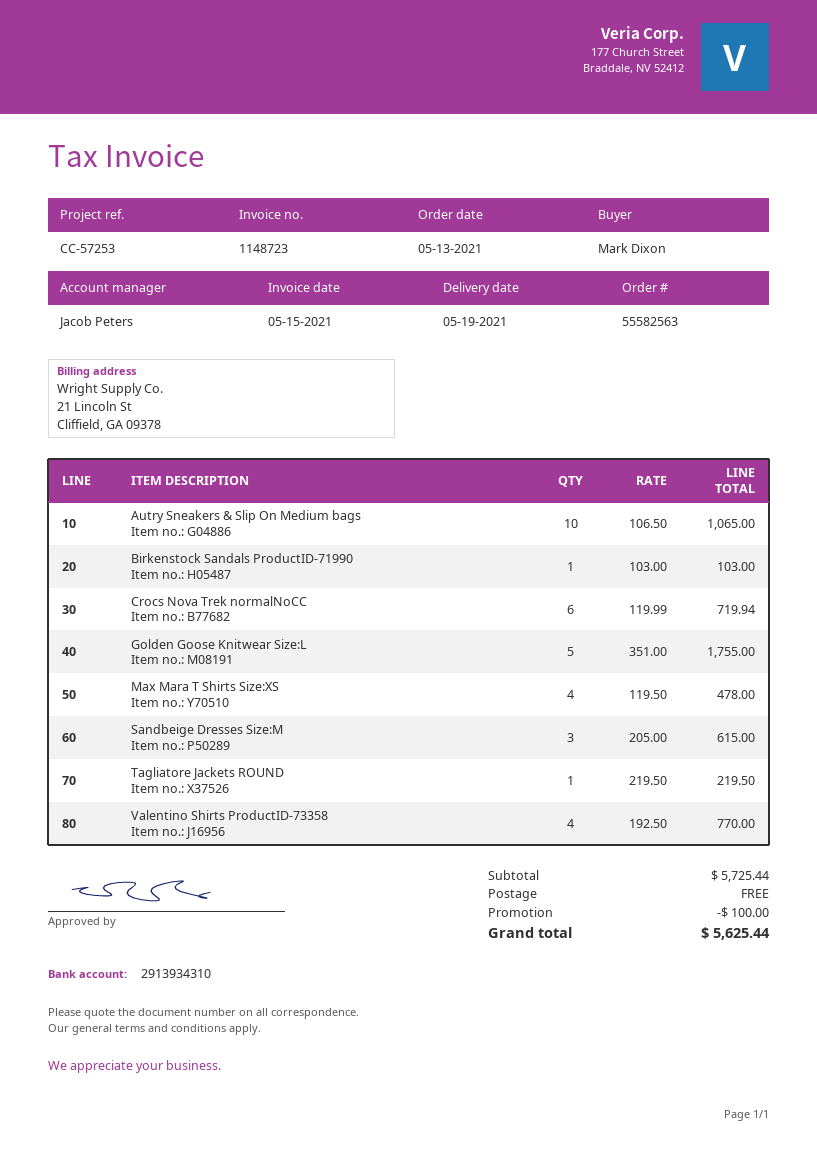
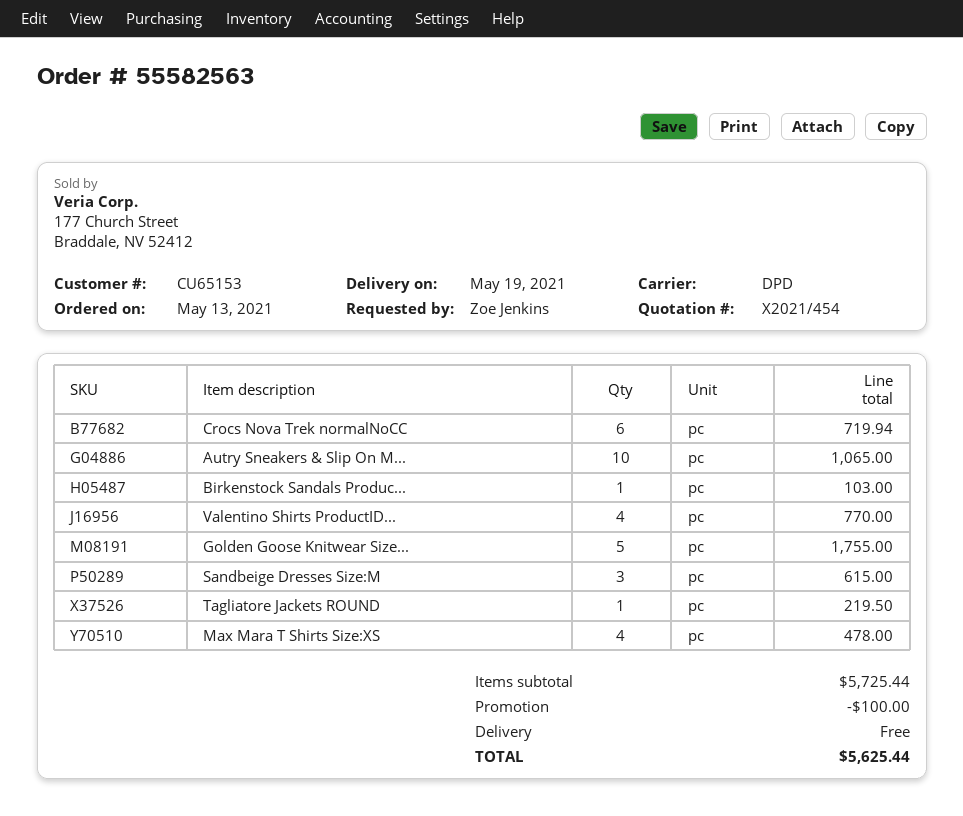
ordered by: Mark Dixon -> Zoe Jenkins

